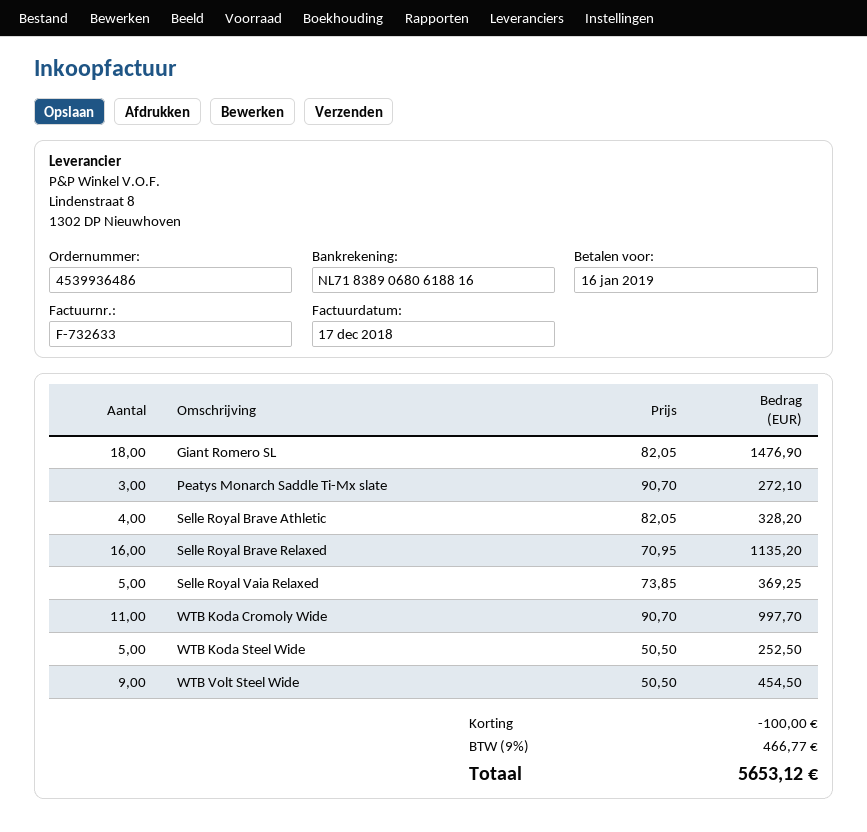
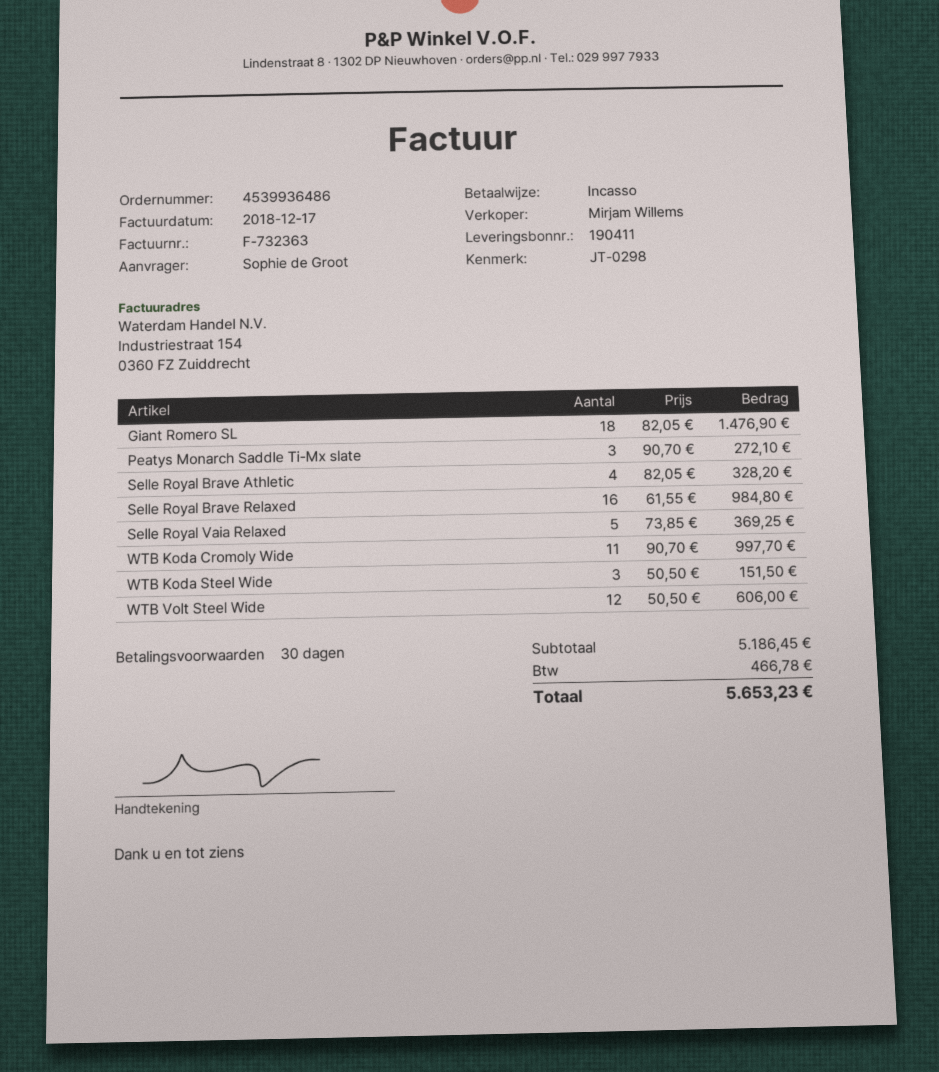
invoice number: F-732633 -> F-732363
Selle Royal Brave Relaxed: 16 x 70.95 = 1135.20 -> 16 x 61.55 = 984.80
WTB Koda Steel Wide: 5 x 50.50 = 252.50 -> 3 x 50.50 = 151.50
WTB Volt Steel Wide: 9 x 50.50 = 454.50 -> 12 x 50.50 = 606.00
discount: 100.00 -> none
tax: 466.77 -> 466.78
total: 5653.12 -> 5653.23

